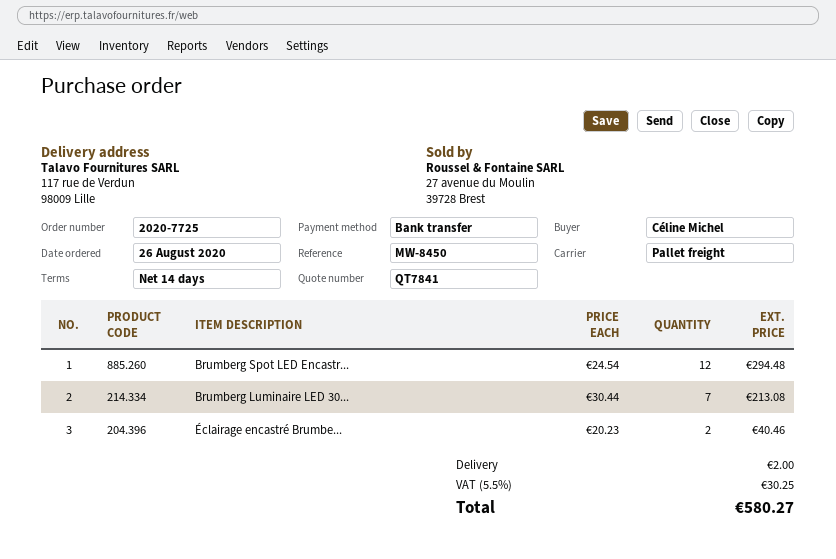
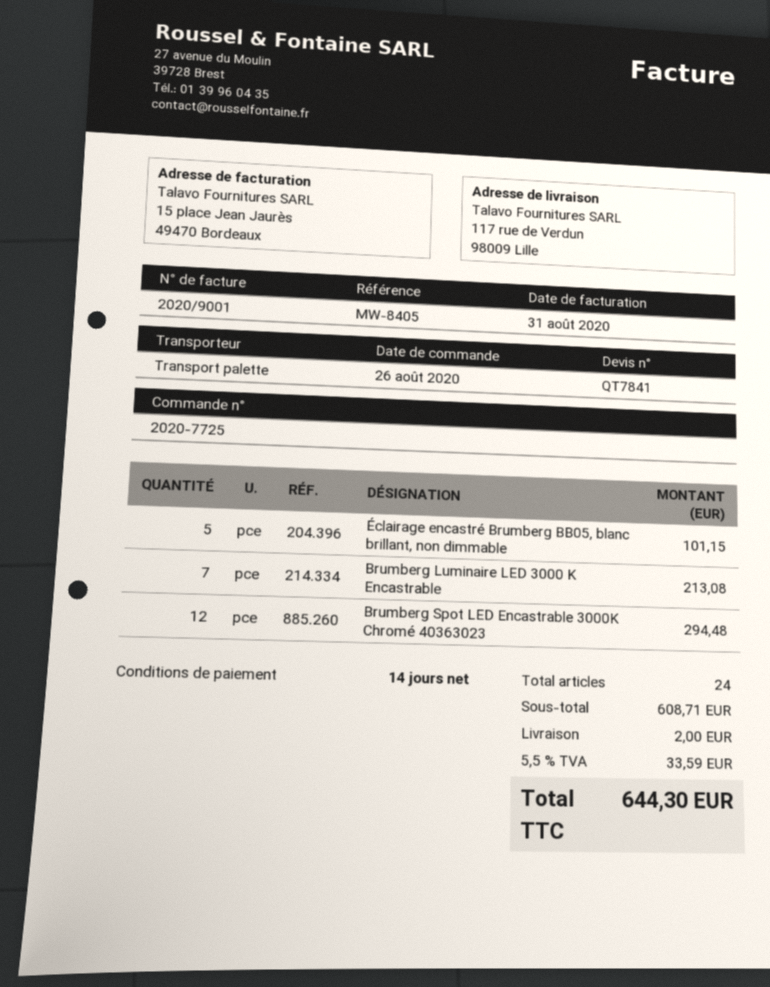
reference: MW-8450 -> MW-8405
Éclairage encastré Brumbe...: 2 for 40.46 -> 5 for 101.15
tax: 5.5% = 30.25 -> 5.5% = 33.59
total: 580.27 -> 644.30

